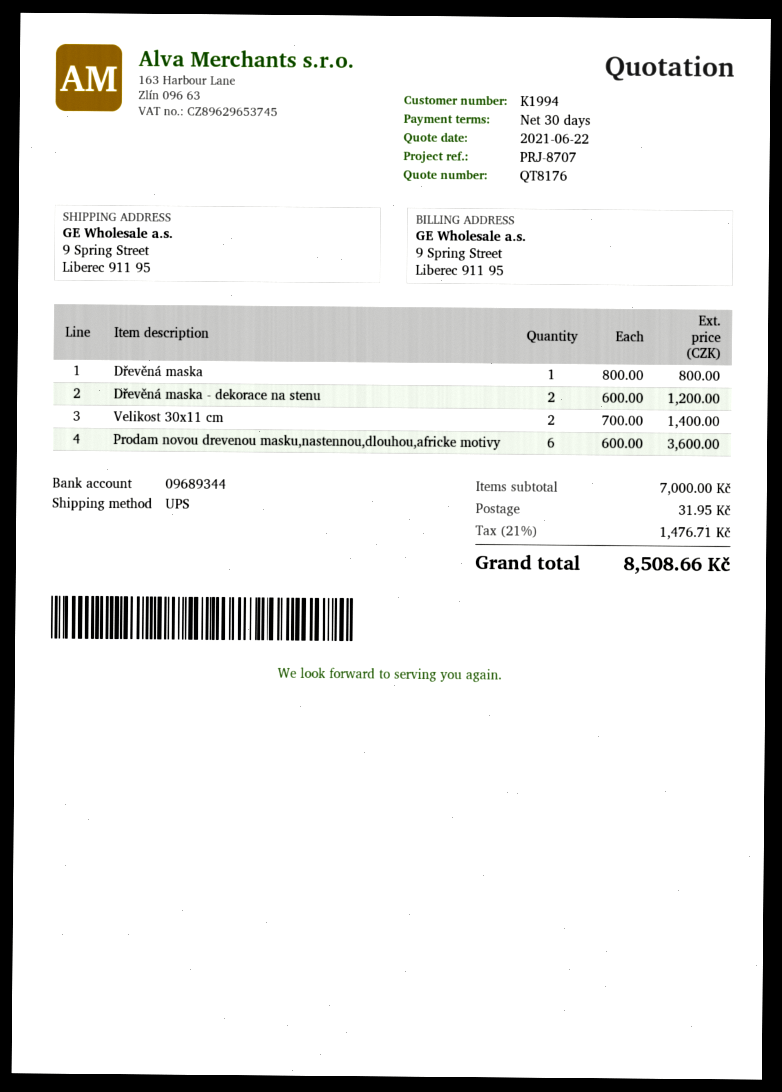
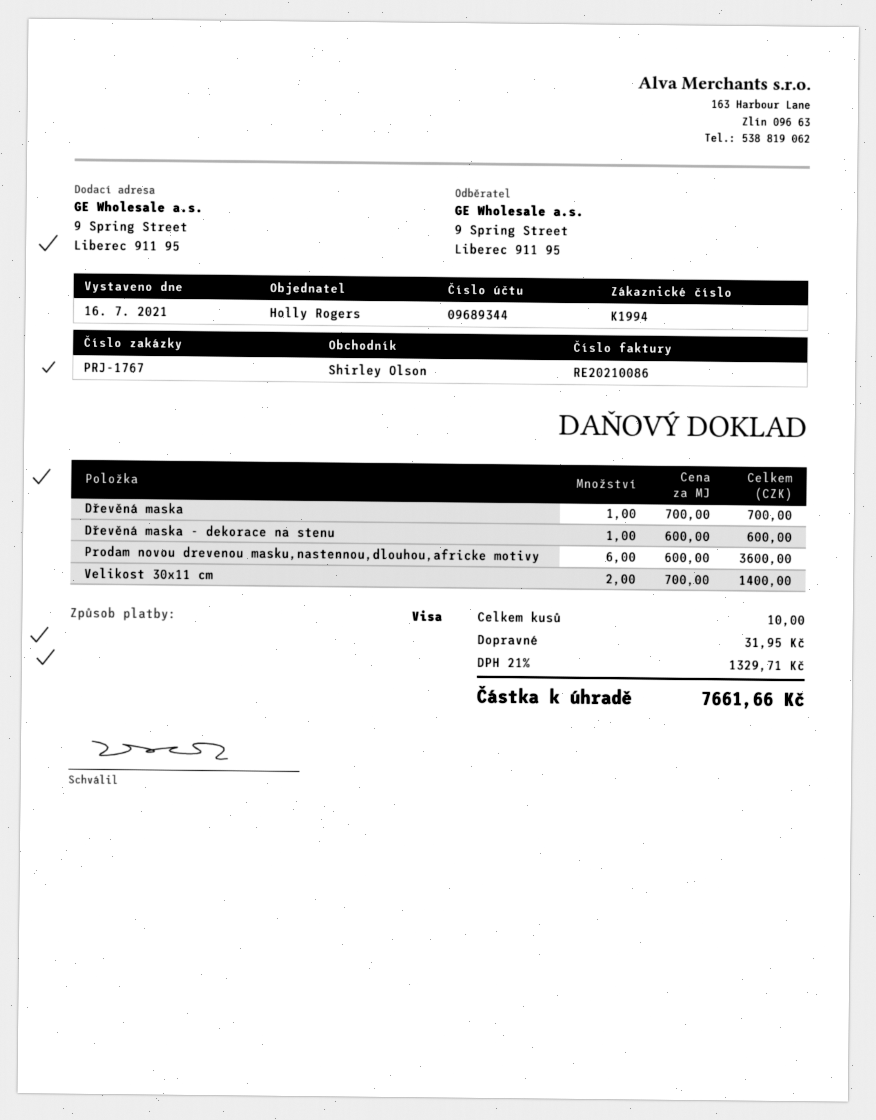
reference: PRJ-8707 -> PRJ-1767
Dřevěná maska: 1 x 800.00 = 800.00 -> 1 x 700.00 = 700.00
Dřevěná maska - dekorace na stenu: 2 x 600.00 = 1200.00 -> 1 x 600.00 = 600.00
tax: 21% = 1476.71 -> 21% = 1329.71
total: 8508.66 -> 7661.66

